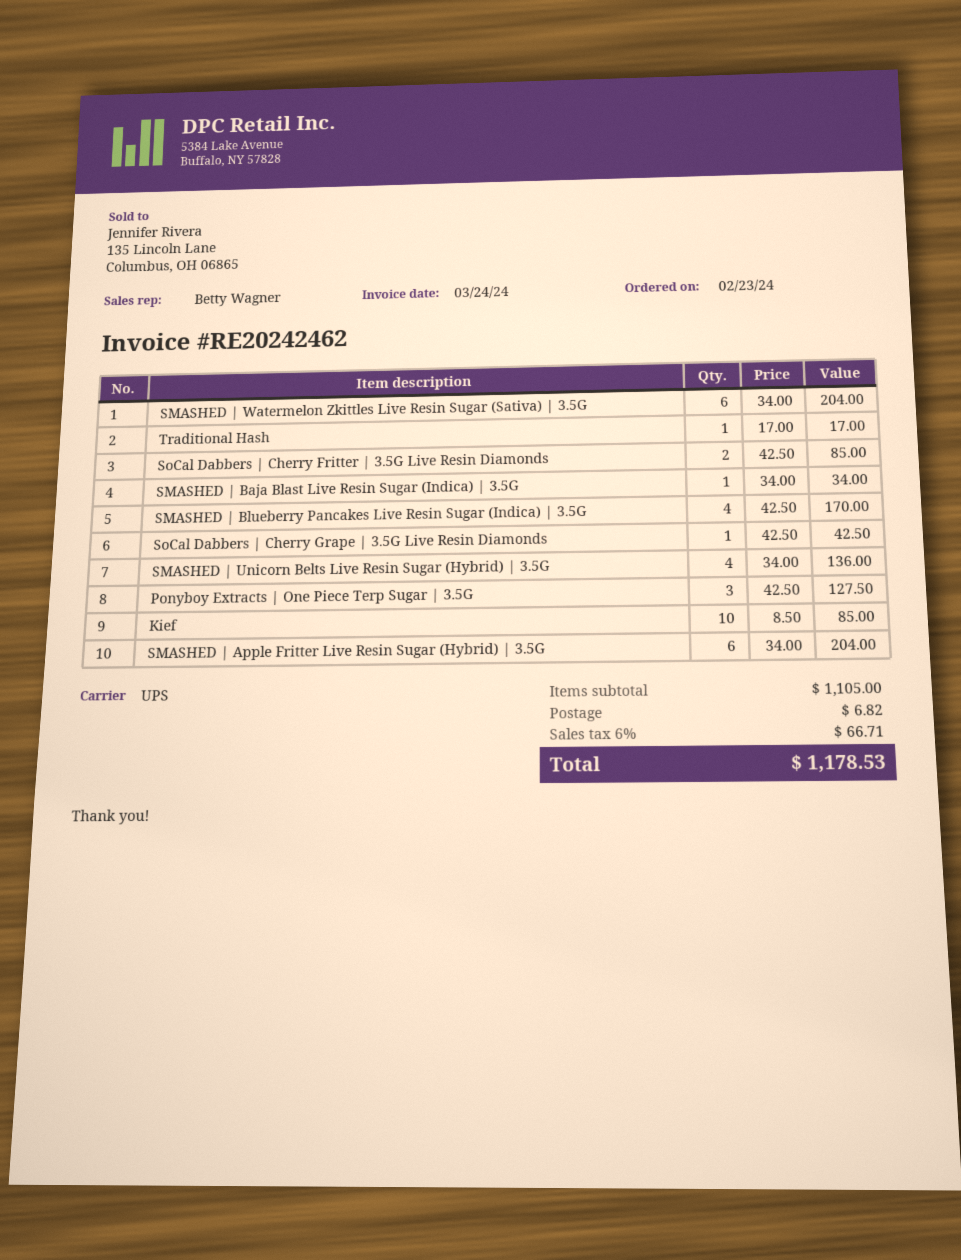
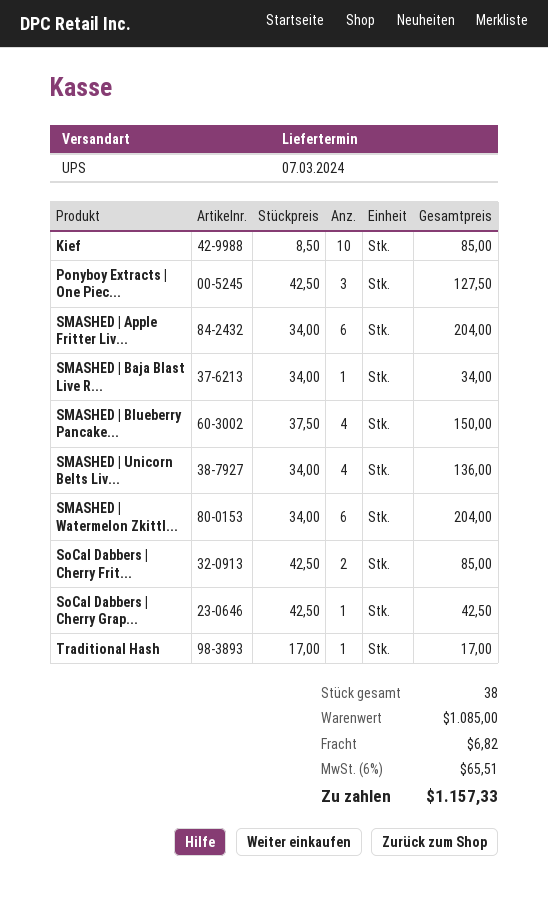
SMASHED | Blueberry Pancakes Live Resin Sugar (Indica) | 3.5G: 4 x 42.50 = 170.00 -> 4 x 37.50 = 150.00
subtotal: 1105.00 -> 1085.00
tax: 6% = 66.71 -> 6% = 65.51
total: 1178.53 -> 1157.33

